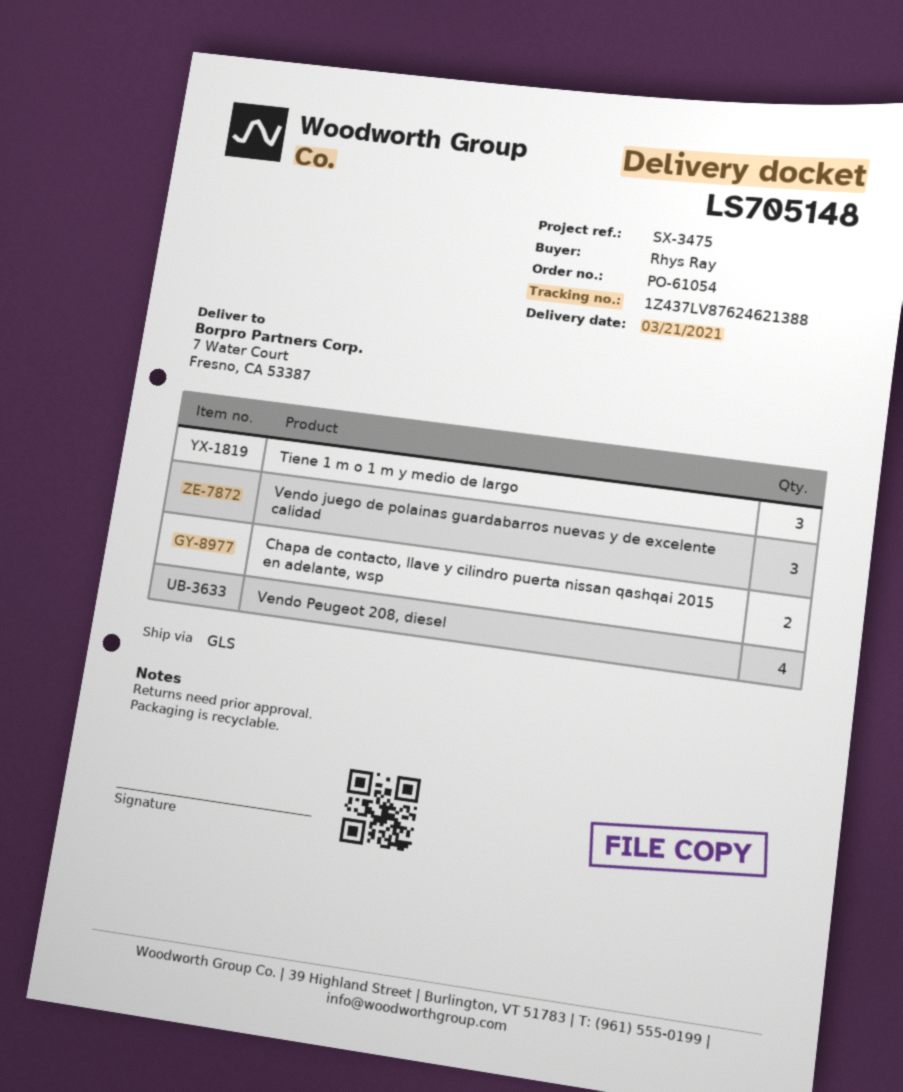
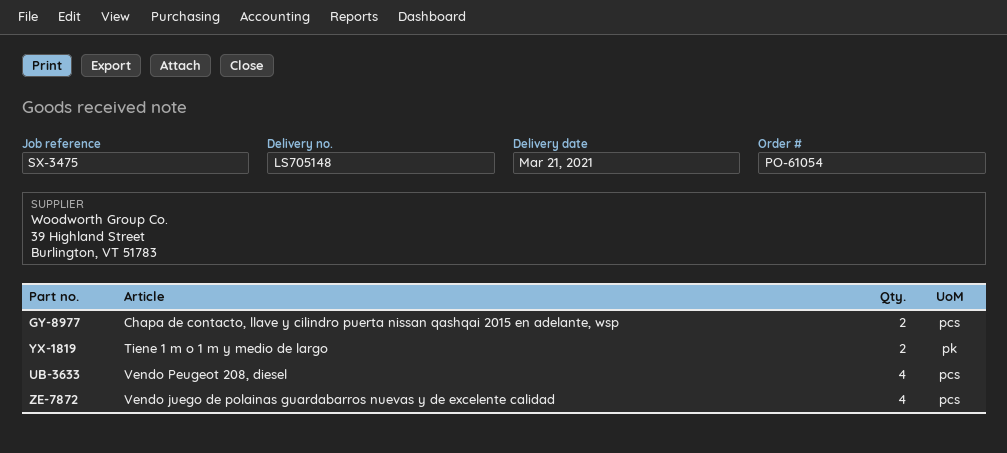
Tiene 1 m o 1 m y medio de largo: 3 -> 2
Vendo juego de polainas guardabarros nuevas y de excelente calidad: 3 -> 4

